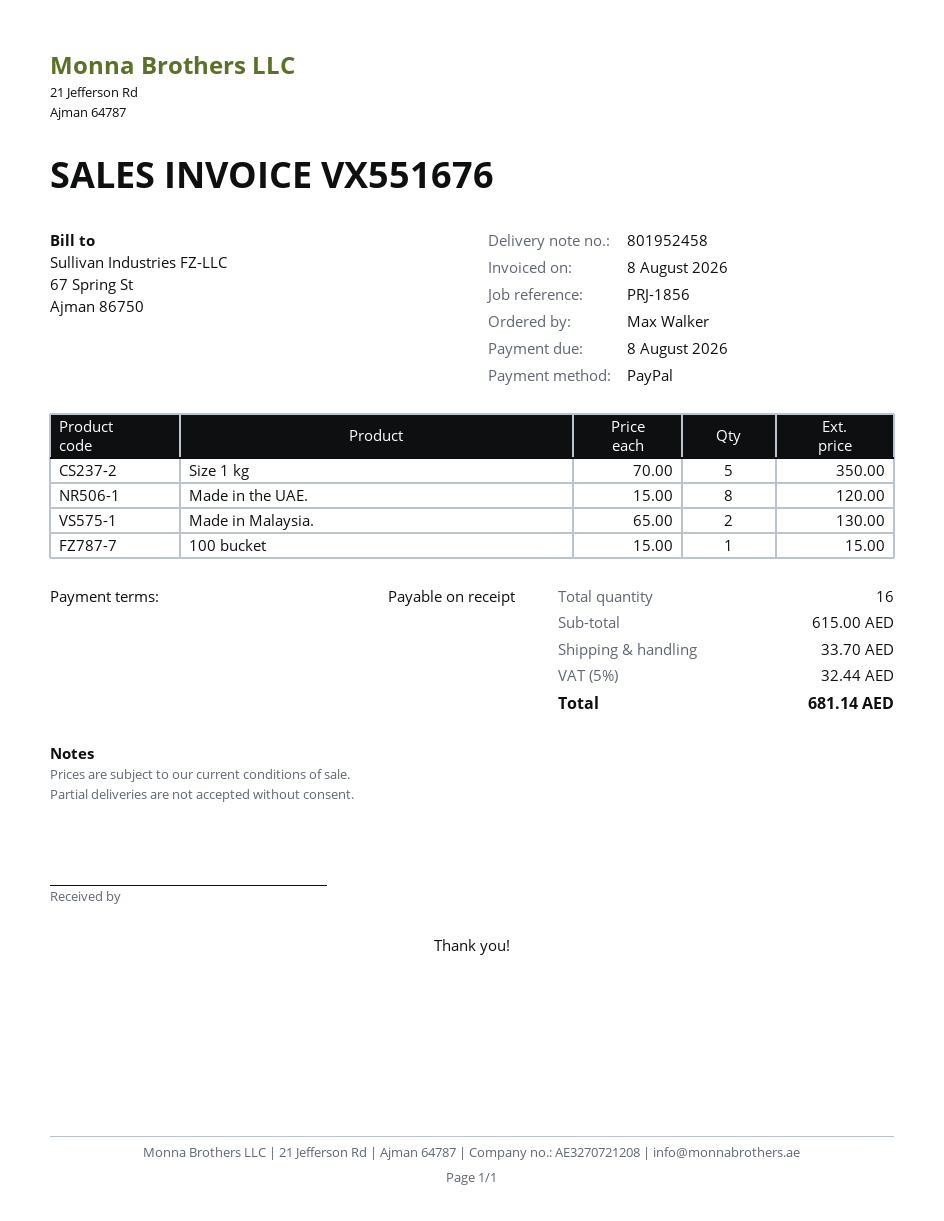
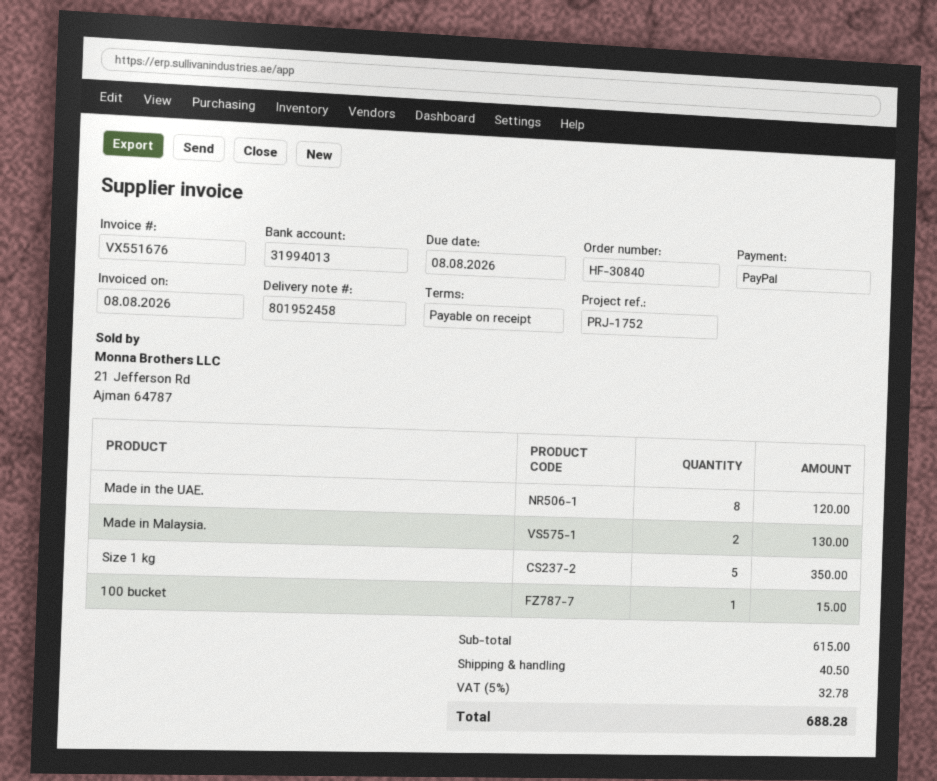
reference: PRJ-1856 -> PRJ-1752
shipping: 33.70 -> 40.50
tax: 5% = 32.44 -> 5% = 32.78
total: 681.14 -> 688.28

